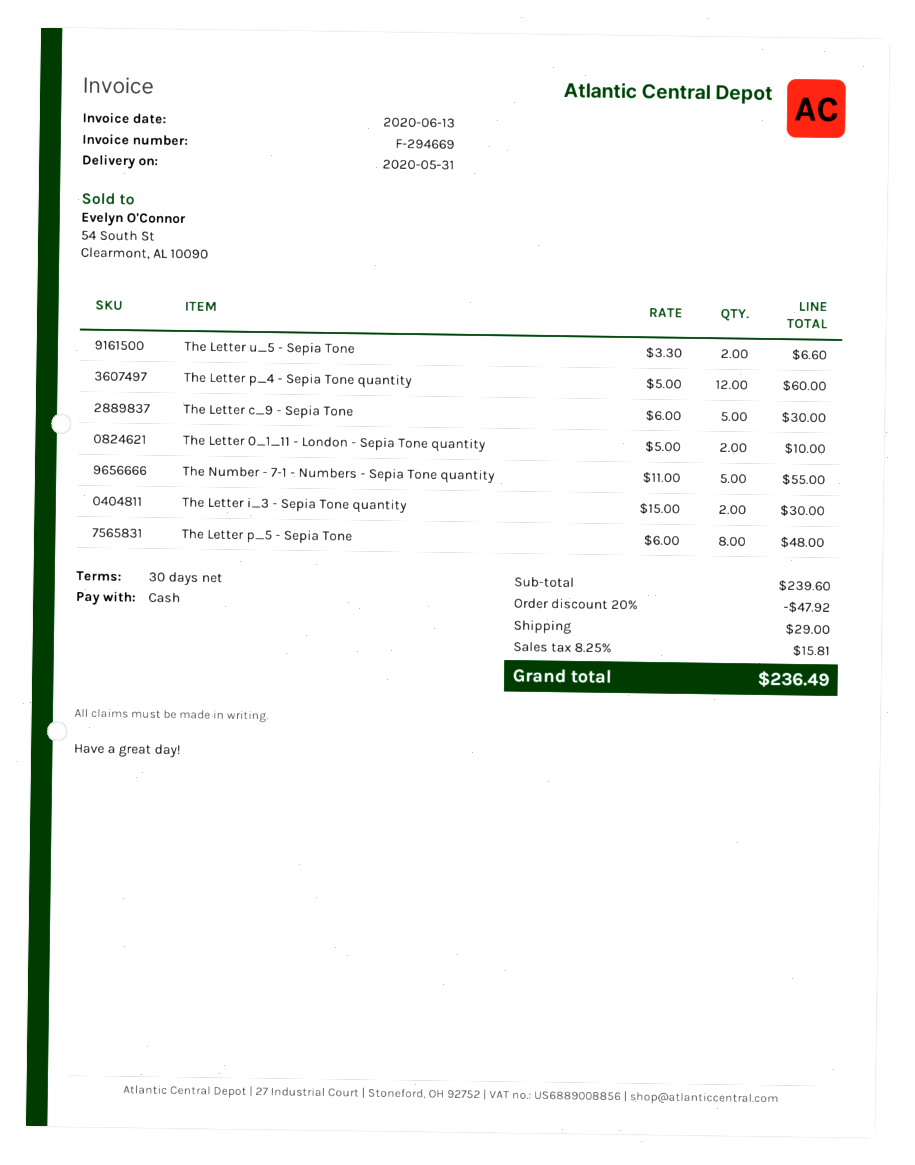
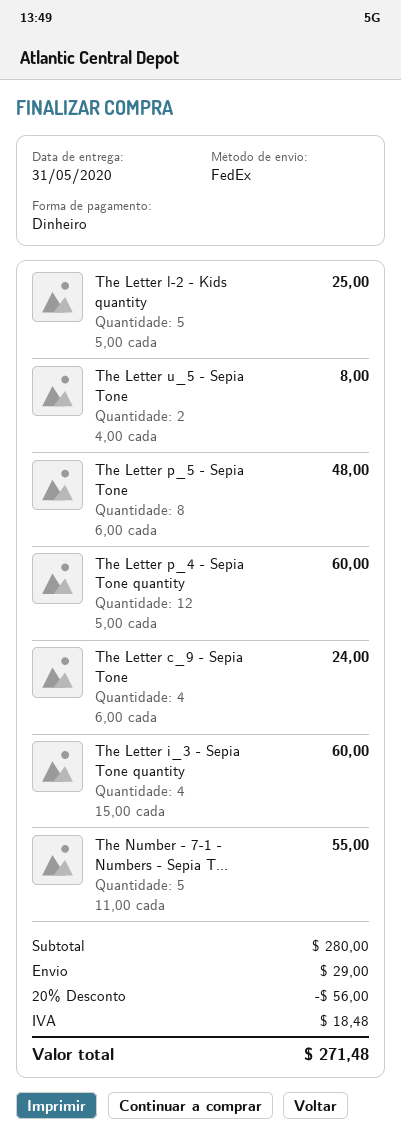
The Letter u_5 - Sepia Tone: 2 x 3.30 = 6.60 -> 2 x 4.00 = 8.00
The Letter c_9 - Sepia Tone: 5 x 6.00 = 30.00 -> 4 x 6.00 = 24.00
The Letter 0_1_11 - London - Sepia Tone quantity: 2 x 5.00 = 10.00 -> none
The Letter i_3 - Sepia Tone quantity: 2 x 15.00 = 30.00 -> 4 x 15.00 = 60.00
The Letter l-2 - Kids quantity: none -> 5 x 5.00 = 25.00
subtotal: 239.60 -> 280.00
discount: 20% = 47.92 -> 20% = 56.00
tax: 15.81 -> 18.48
total: 236.49 -> 271.48

